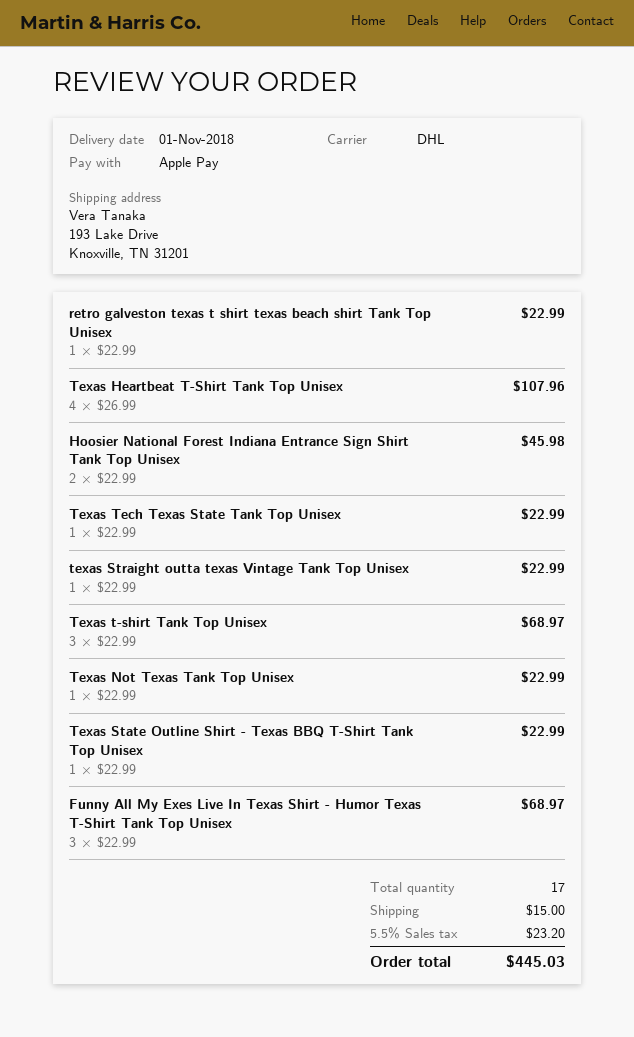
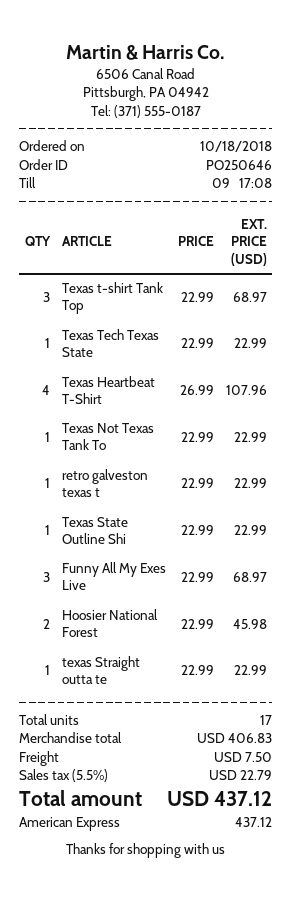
payment method: Apple Pay -> American Express
shipping: 15.00 -> 7.50
tax: 5.5% = 23.20 -> 5.5% = 22.79
total: 445.03 -> 437.12

